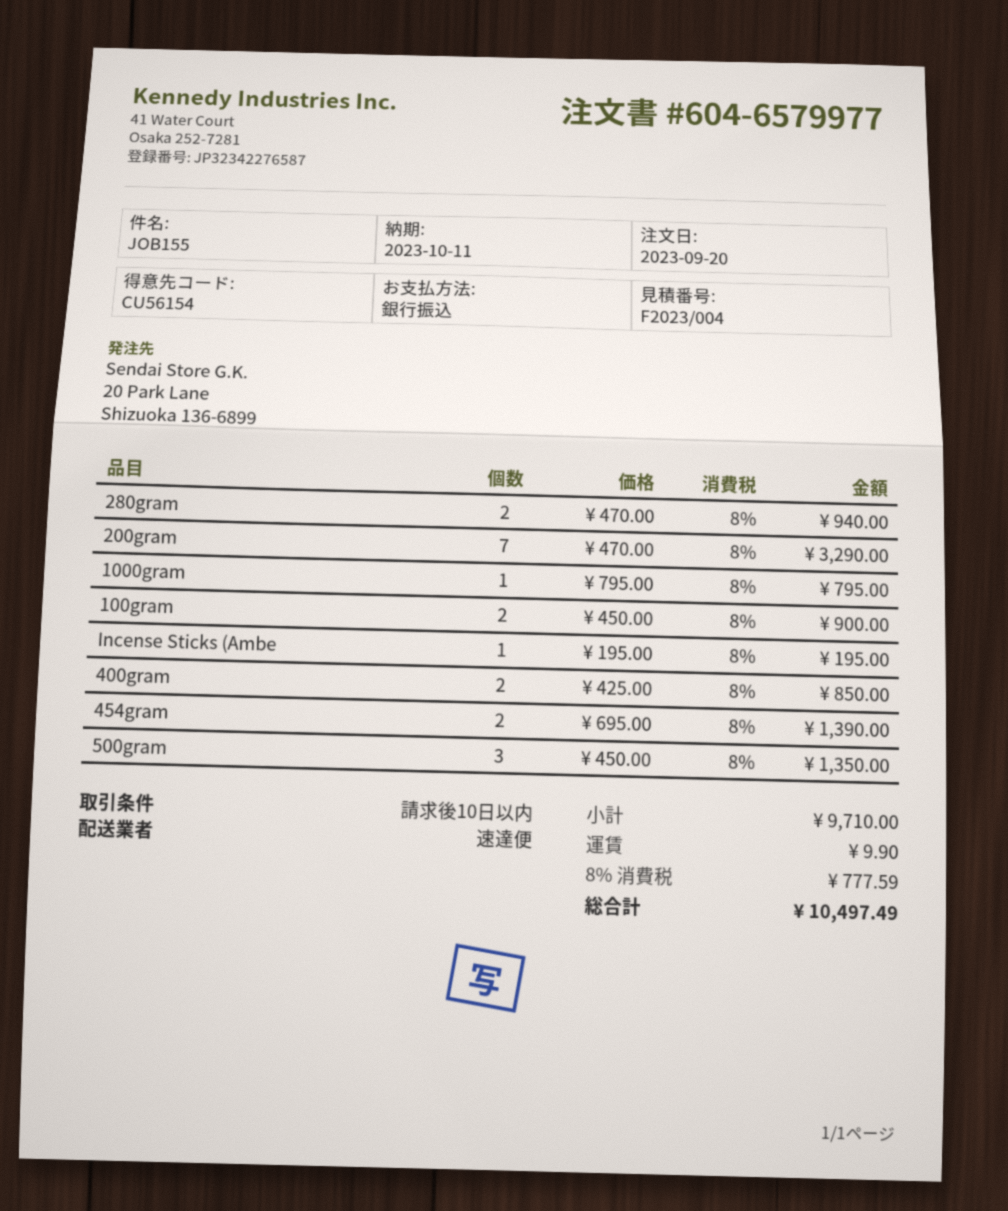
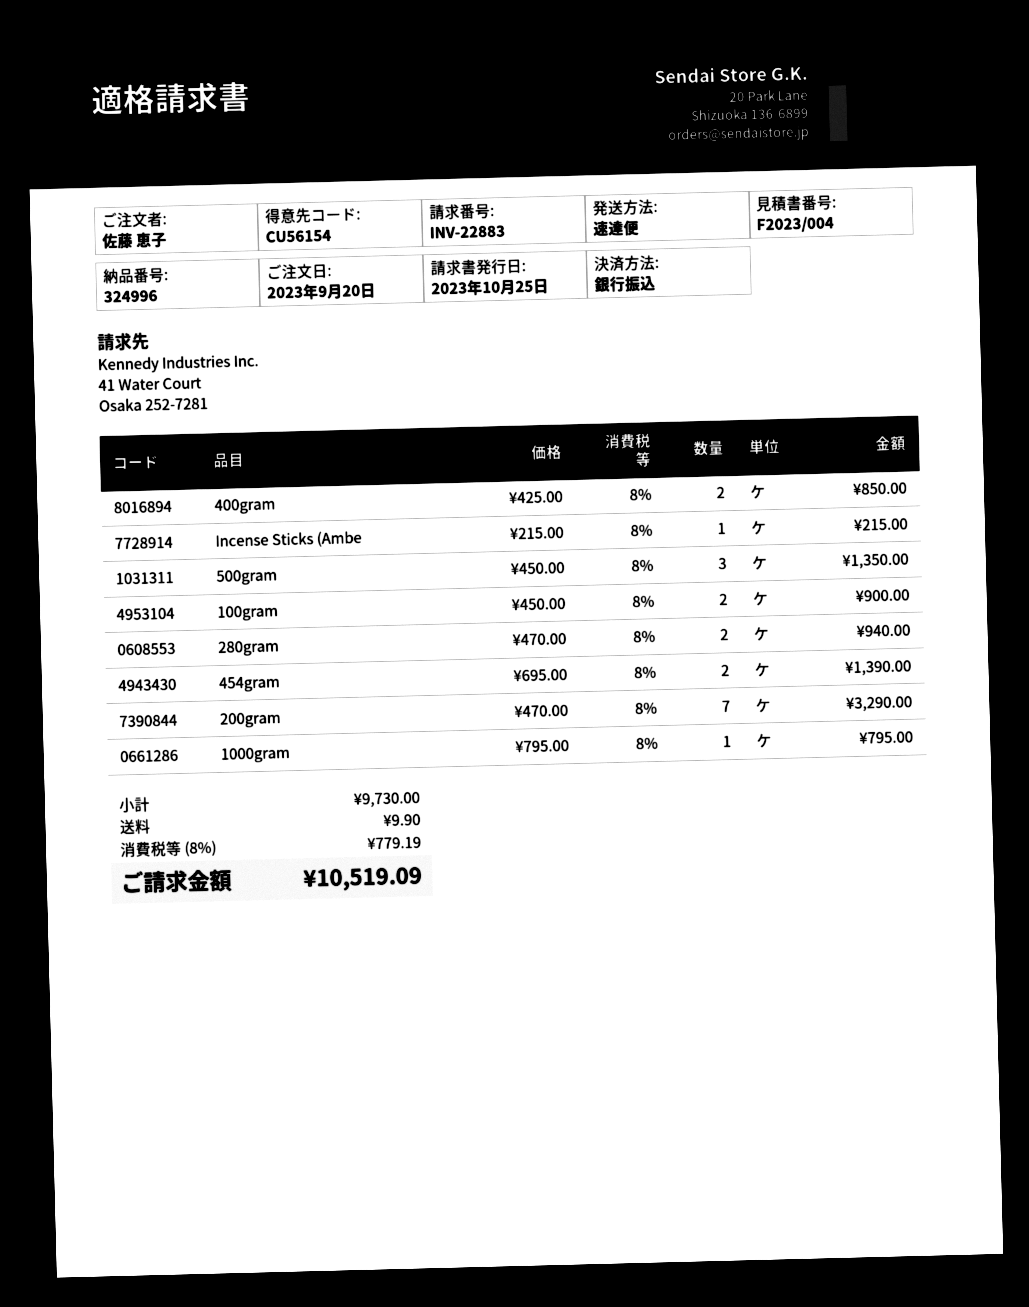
Incense Sticks (Ambe: 1 x 195.00 = 195.00 -> 1 x 215.00 = 215.00
subtotal: 9710.00 -> 9730.00
tax: 8% = 777.59 -> 8% = 779.19
total: 10497.49 -> 10519.09

